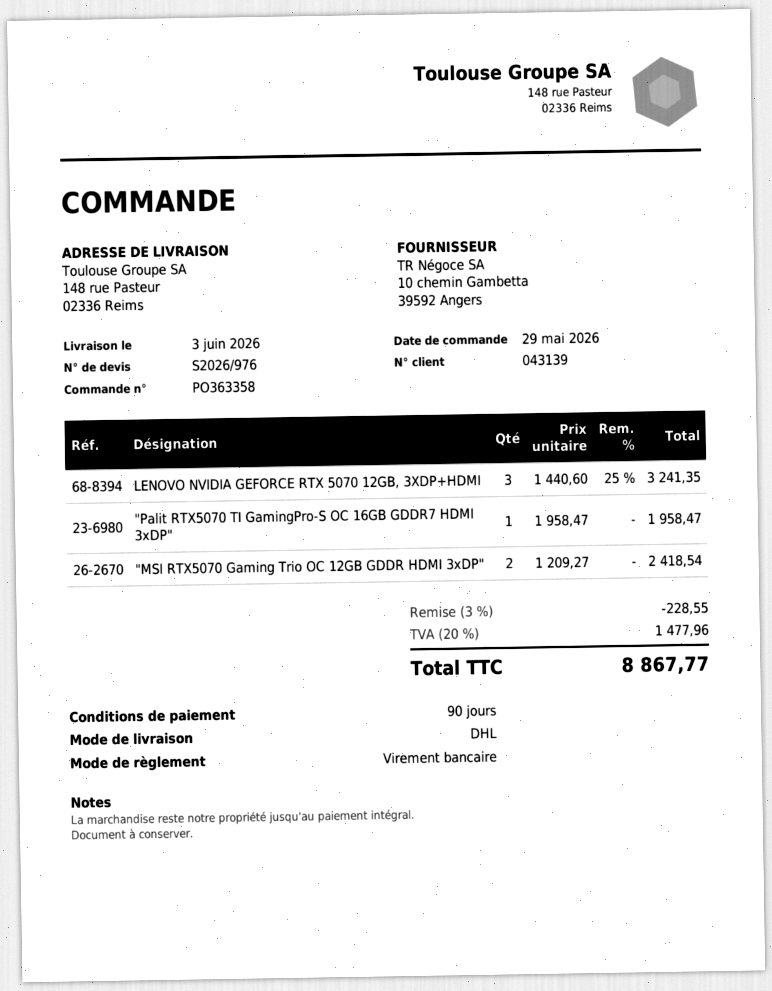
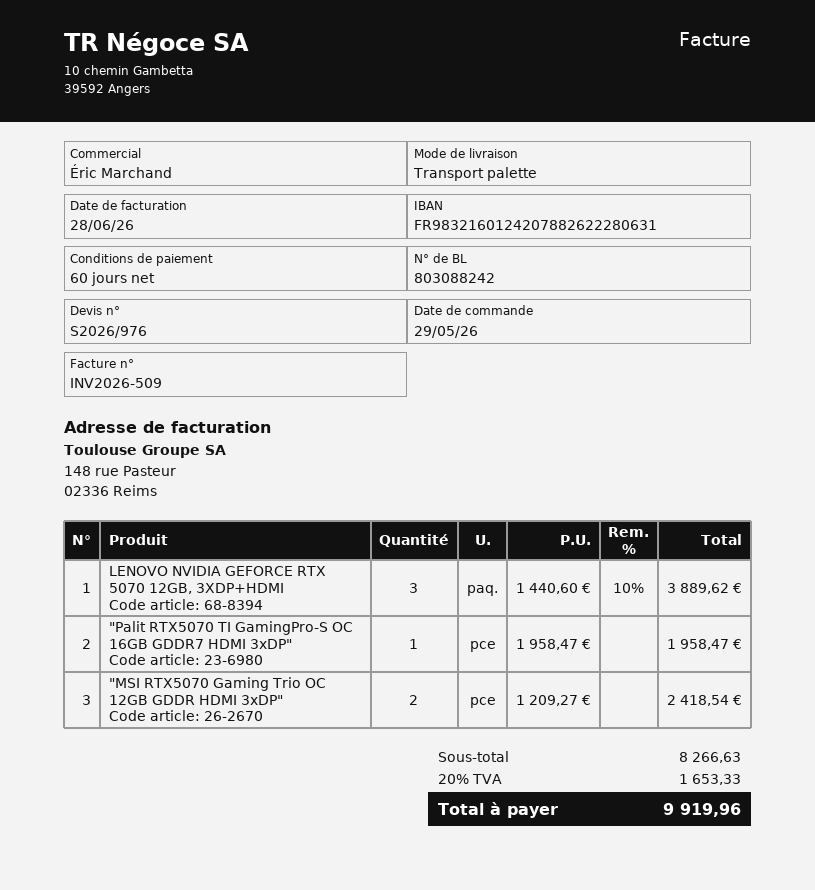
payment terms: 90 days -> 60 days
shipping method: DHL -> pallet freight
LENOVO NVIDIA GEFORCE RTX 5070 12GB, 3XDP+HDMI: 3 x 1440.60 - 25% = 3241.35 -> 3 x 1440.60 - 10% = 3889.62
discount: 3% = 228.55 -> none
tax: 20% = 1477.96 -> 20% = 1653.33
total: 8867.77 -> 9919.96

